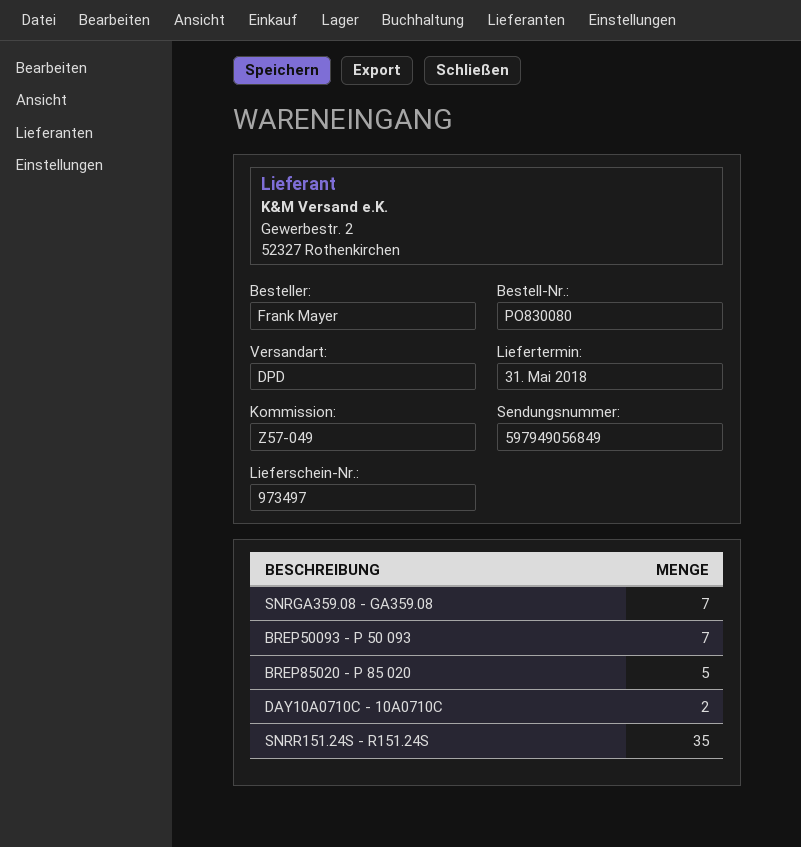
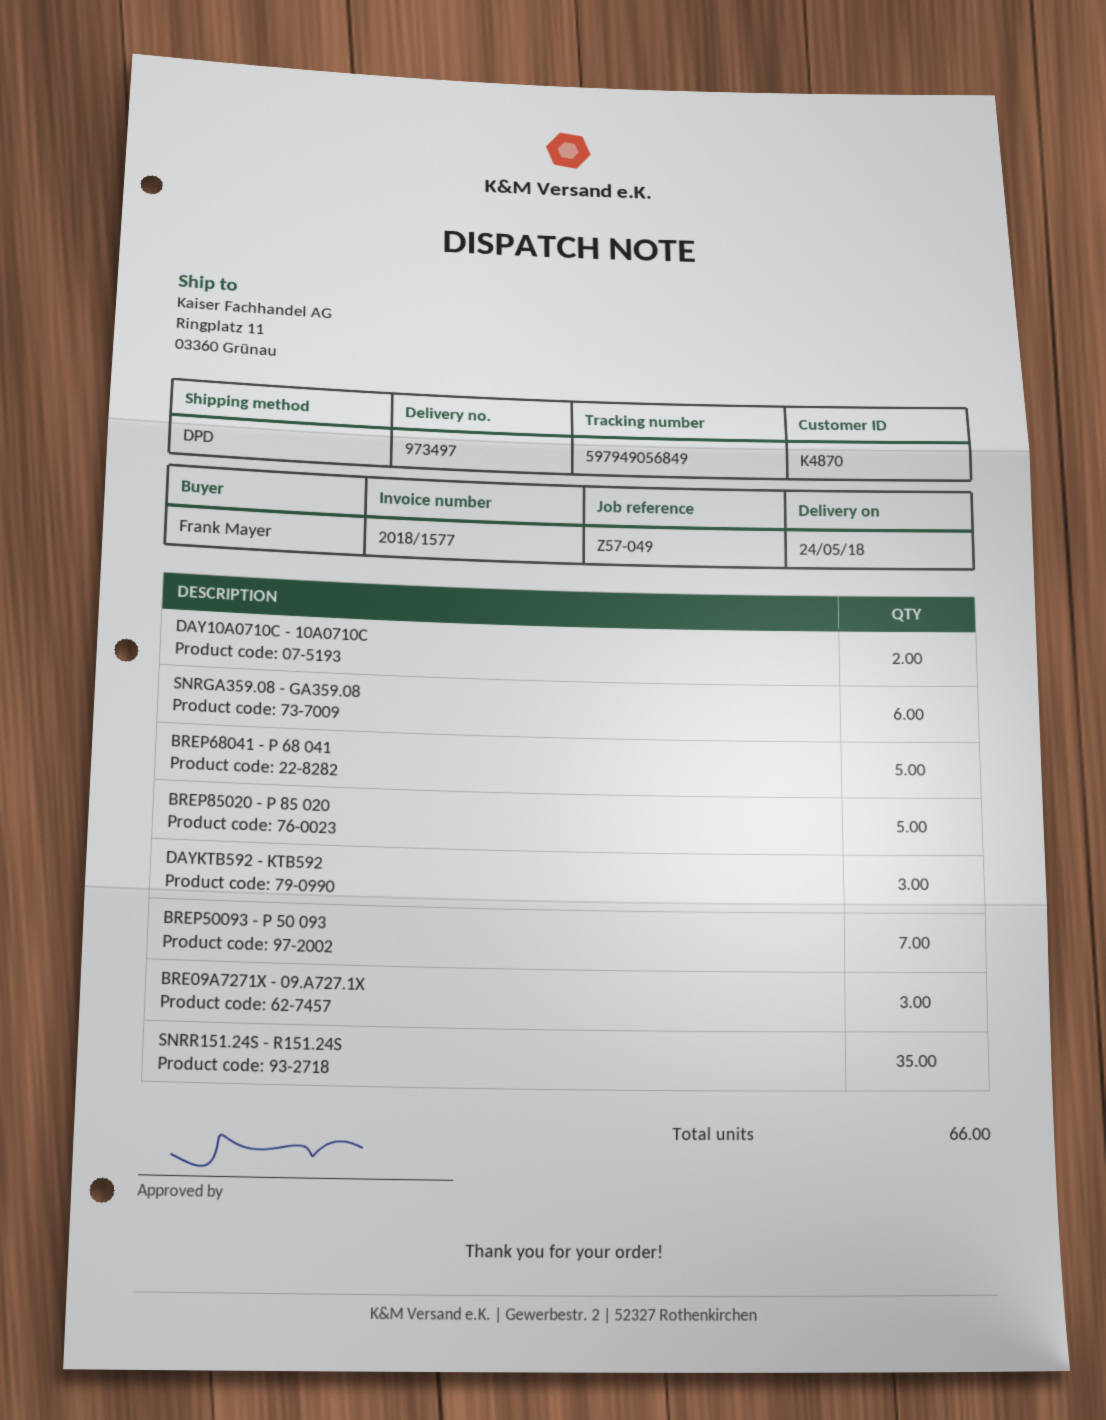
delivery date: 2018-05-31 -> 2018-05-24
SNRGA359.08 - GA359.08: 7 -> 6
BREP68041 - P 68 041: none -> 5
DAYKTB592 - KTB592: none -> 3
BRE09A7271X - 09.A727.1X: none -> 3

